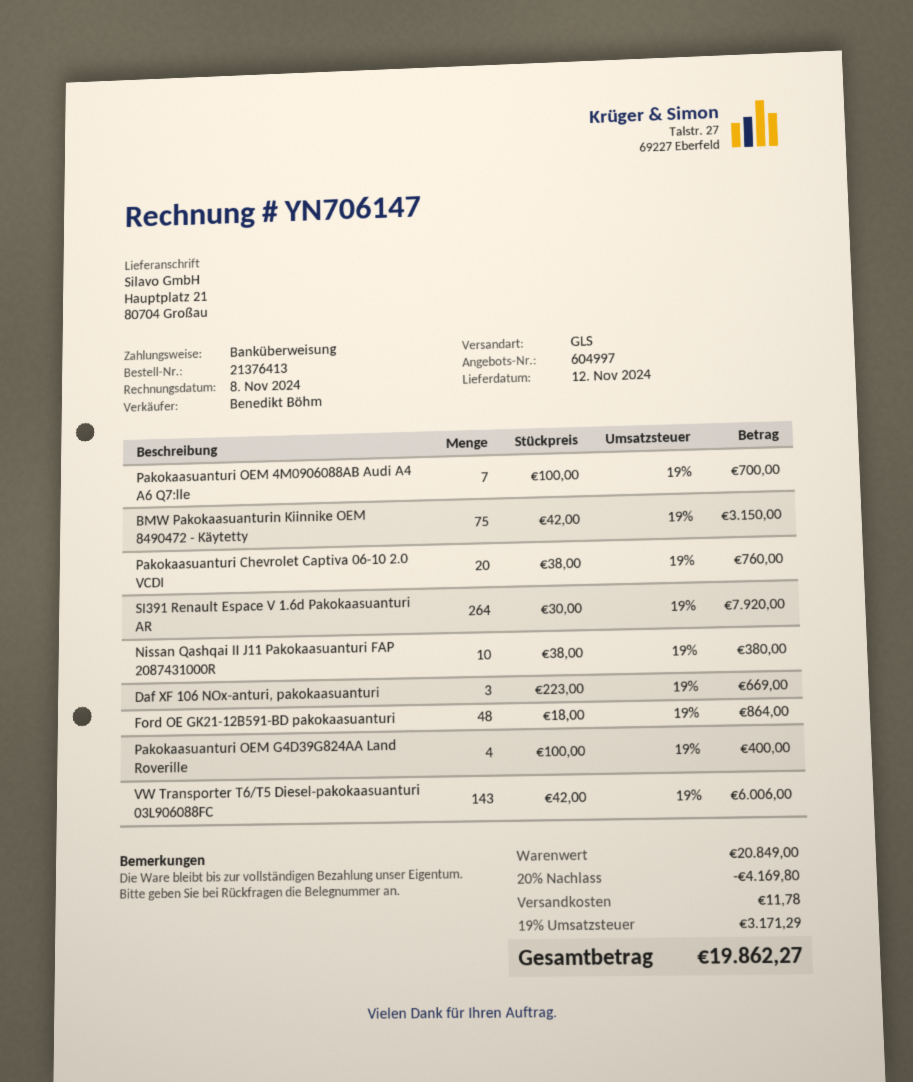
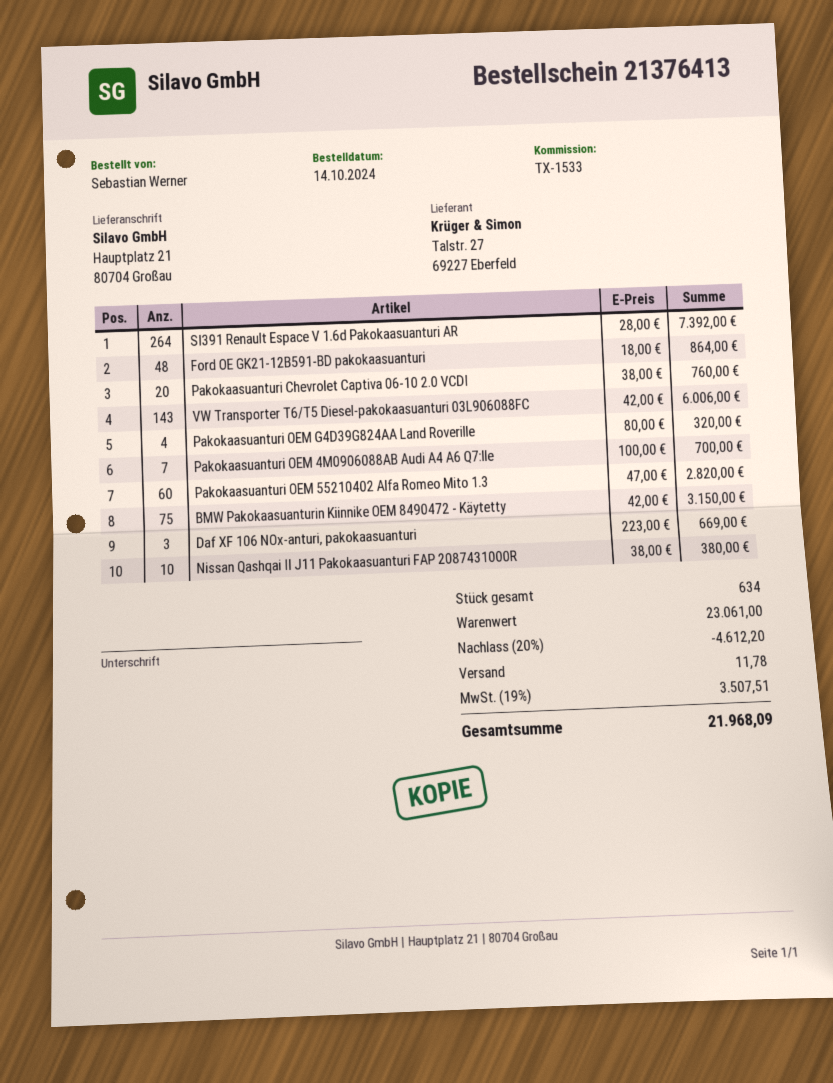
SI391 Renault Espace V 1.6d Pakokaasuanturi AR: 264 x 30.00 = 7920.00 -> 264 x 28.00 = 7392.00
Pakokaasuanturi OEM G4D39G824AA Land Roverille: 4 x 100.00 = 400.00 -> 4 x 80.00 = 320.00
Pakokaasuanturi OEM 55210402 Alfa Romeo Mito 1.3: none -> 60 x 47.00 = 2820.00
subtotal: 20849.00 -> 23061.00
discount: 20% = 4169.80 -> 20% = 4612.20
tax: 19% = 3171.29 -> 19% = 3507.51
total: 19862.27 -> 21968.09

